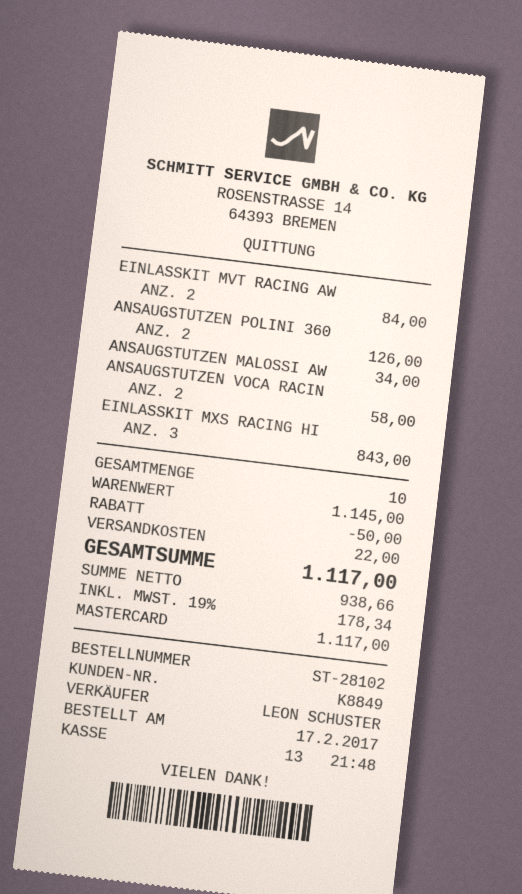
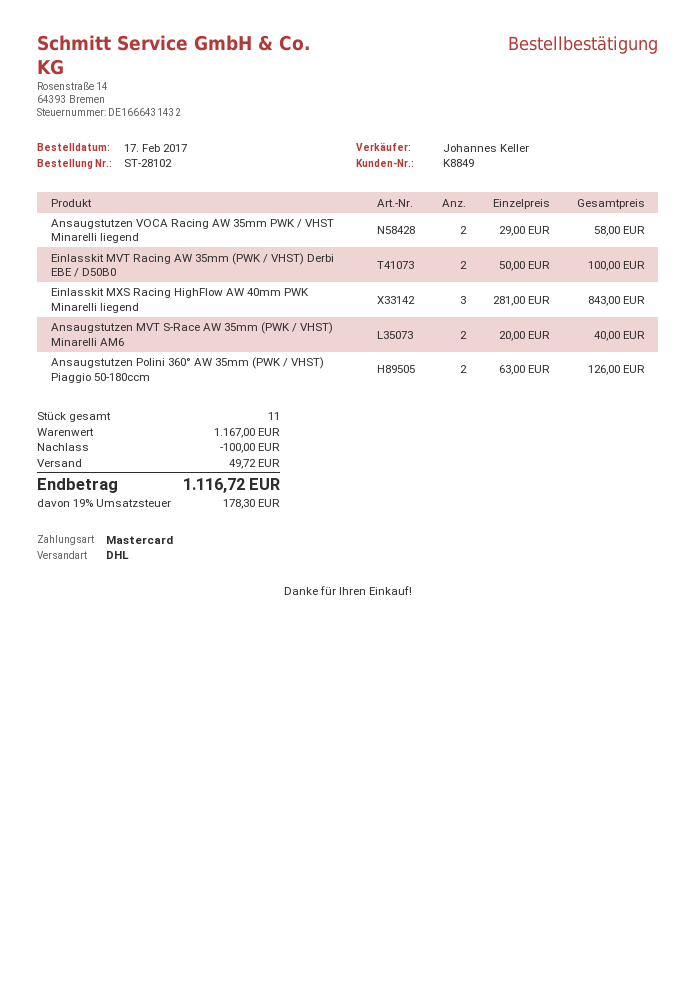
sales rep: LEON SCHUSTER -> Johannes Keller
EINLASSKIT MVT RACING AW: 2 for 84.00 -> 2 for 100.00
ANSAUGSTUTZEN MALOSSI AW: 1 for 34.00 -> none
Ansaugstutzen MVT S-Race AW 35mm (PWK / VHST) Minarelli AM6: none -> 2 for 40.00
total quantity: 10 -> 11
subtotal: 1145.00 -> 1167.00
discount: 50.00 -> 100.00
shipping: 22.00 -> 49.72
tax: 19% = 178.34 -> 19% = 178.30
total: 1117.00 -> 1116.72

